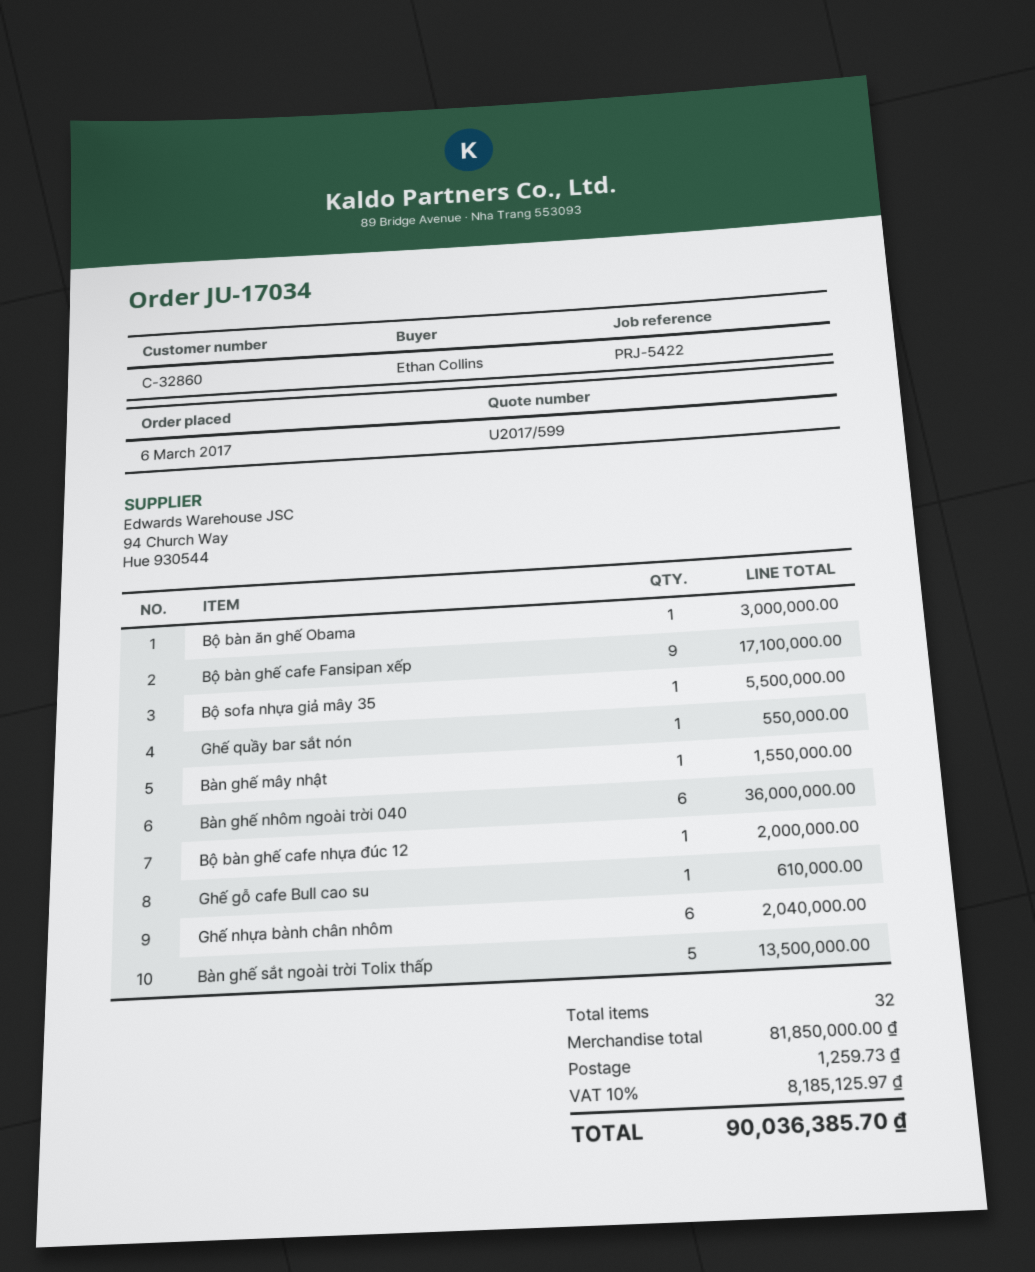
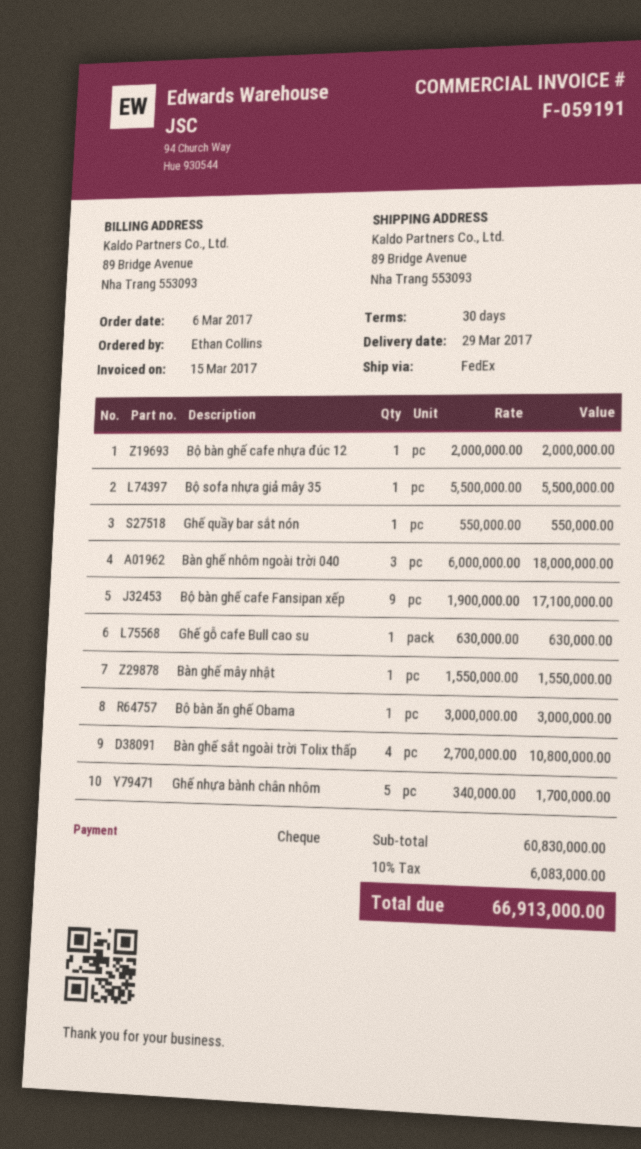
Bàn ghế nhôm ngoài trời 040: 6 for 36000000.00 -> 3 for 18000000.00
Ghế gỗ cafe Bull cao su: 1 for 610000.00 -> 1 for 630000.00
Ghế nhựa bành chân nhôm: 6 for 2040000.00 -> 5 for 1700000.00
Bàn ghế sắt ngoài trời Tolix thấp: 5 for 13500000.00 -> 4 for 10800000.00
subtotal: 81850000.00 -> 60830000.00
shipping: 1259.73 -> none
tax: 10% = 8185125.97 -> 10% = 6083000.00
total: 90036385.70 -> 66913000.00

